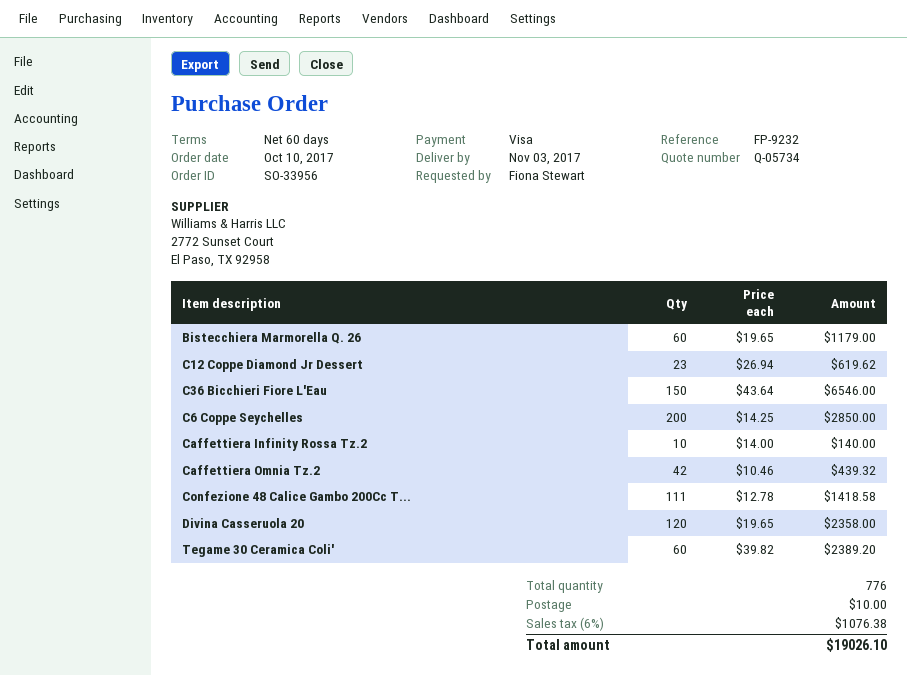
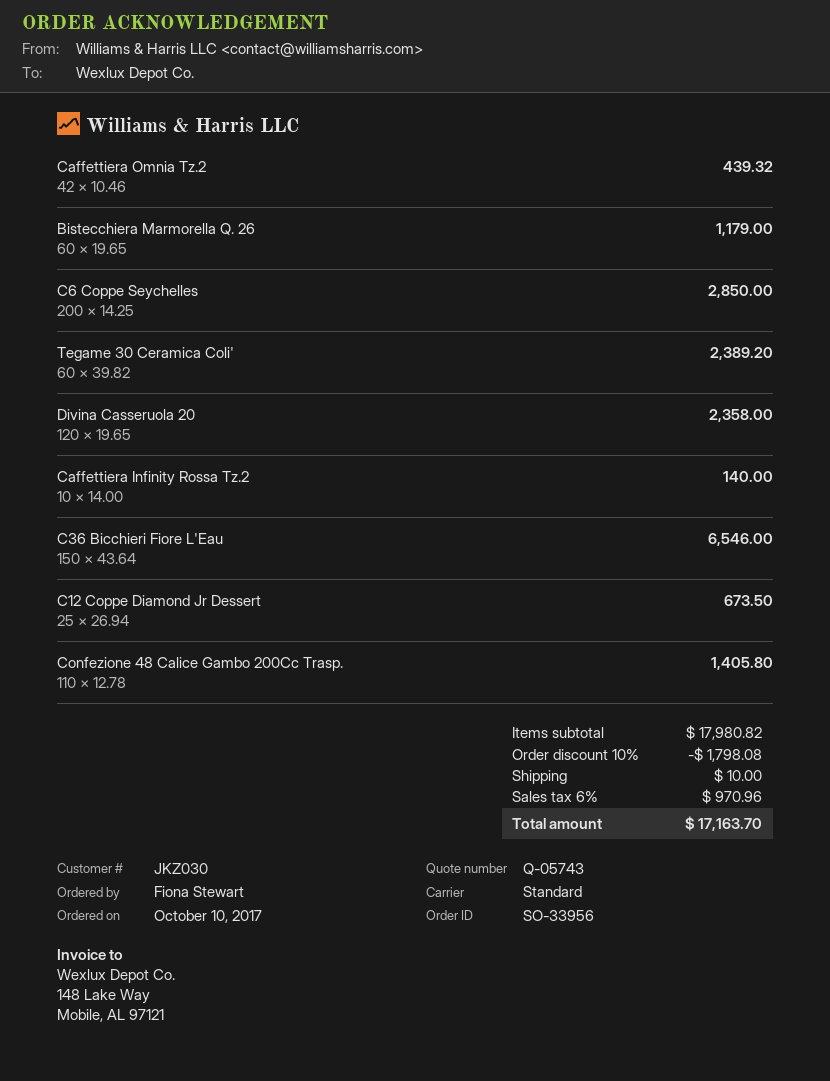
quote number: Q-05734 -> Q-05743
C12 Coppe Diamond Jr Dessert: 23 x 26.94 = 619.62 -> 25 x 26.94 = 673.50
Confezione 48 Calice Gambo 200Cc T...: 111 x 12.78 = 1418.58 -> 110 x 12.78 = 1405.80
discount: none -> 10% = 1798.08
tax: 6% = 1076.38 -> 6% = 970.96
total: 19026.10 -> 17163.70

